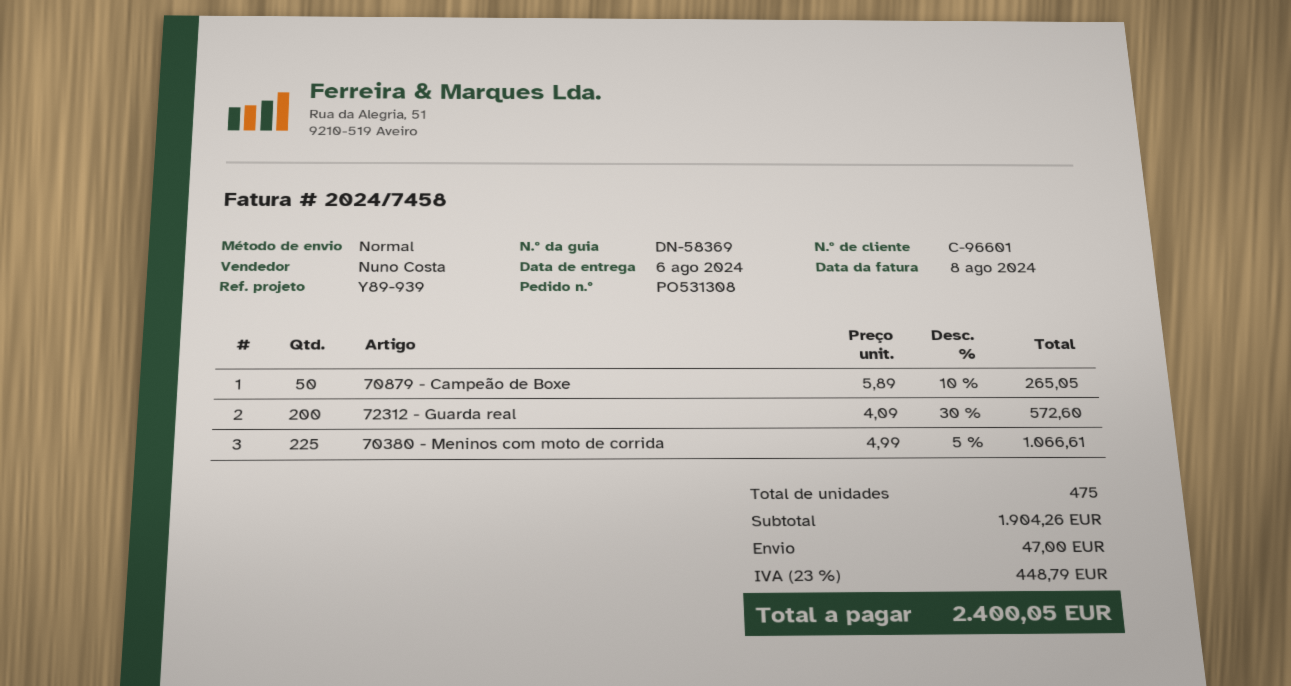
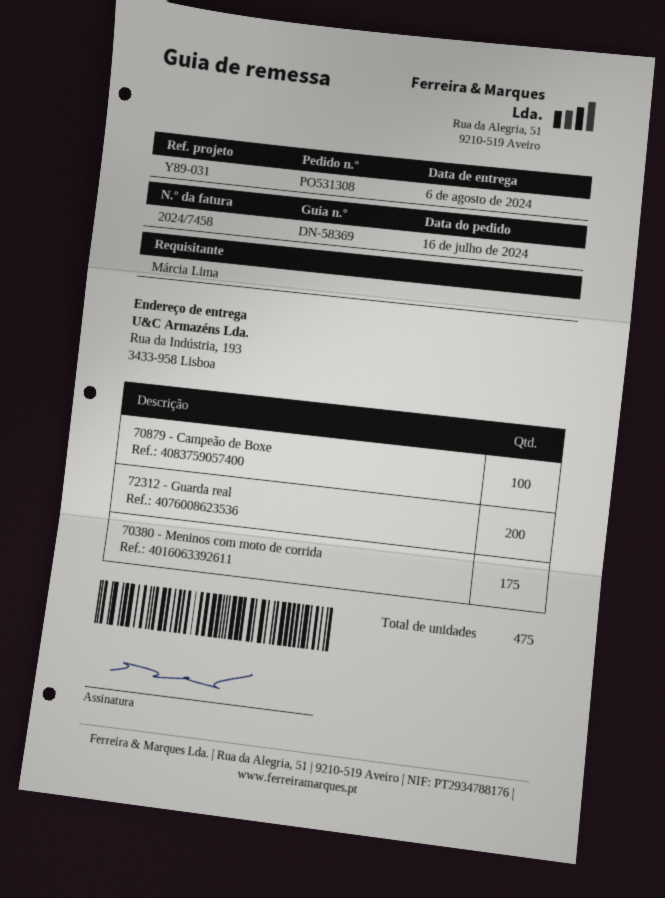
reference: Y89-939 -> Y89-031
70879 - Campeão de Boxe: 50 -> 100
70380 - Meninos com moto de corrida: 225 -> 175

